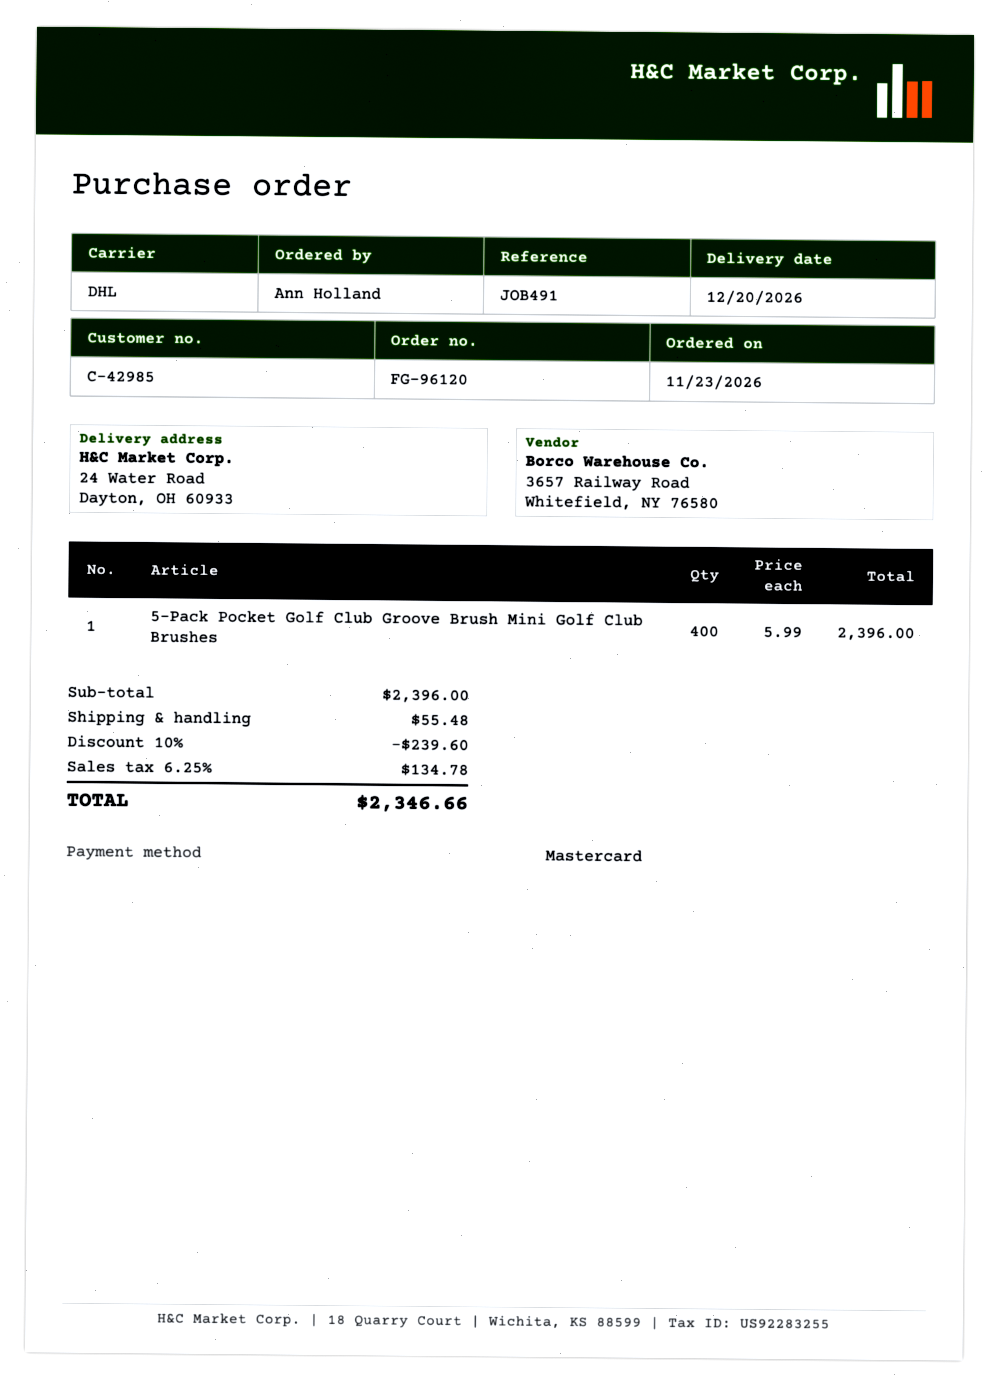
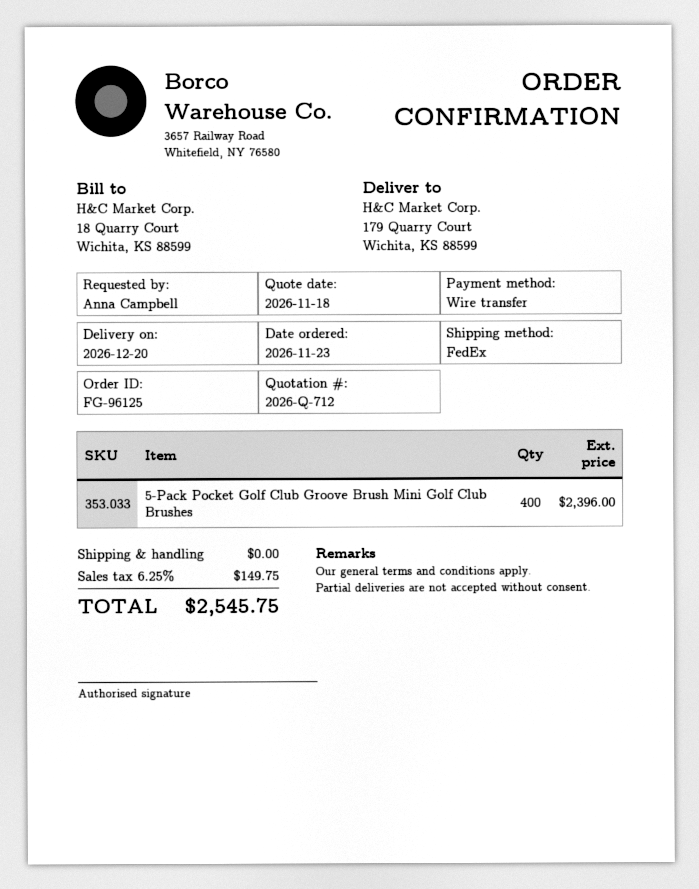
order number: FG-96120 -> FG-96125
ordered by: Ann Holland -> Anna Campbell
payment method: Mastercard -> bank transfer
shipping method: DHL -> FedEx
ship to: 24 Water Road, Dayton, OH 60933 -> 179 Quarry Court, Wichita, KS 88599
discount: 10% = 239.60 -> none
shipping: 55.48 -> 0.00
tax: 6.25% = 134.78 -> 6.25% = 149.75
total: 2346.66 -> 2545.75

